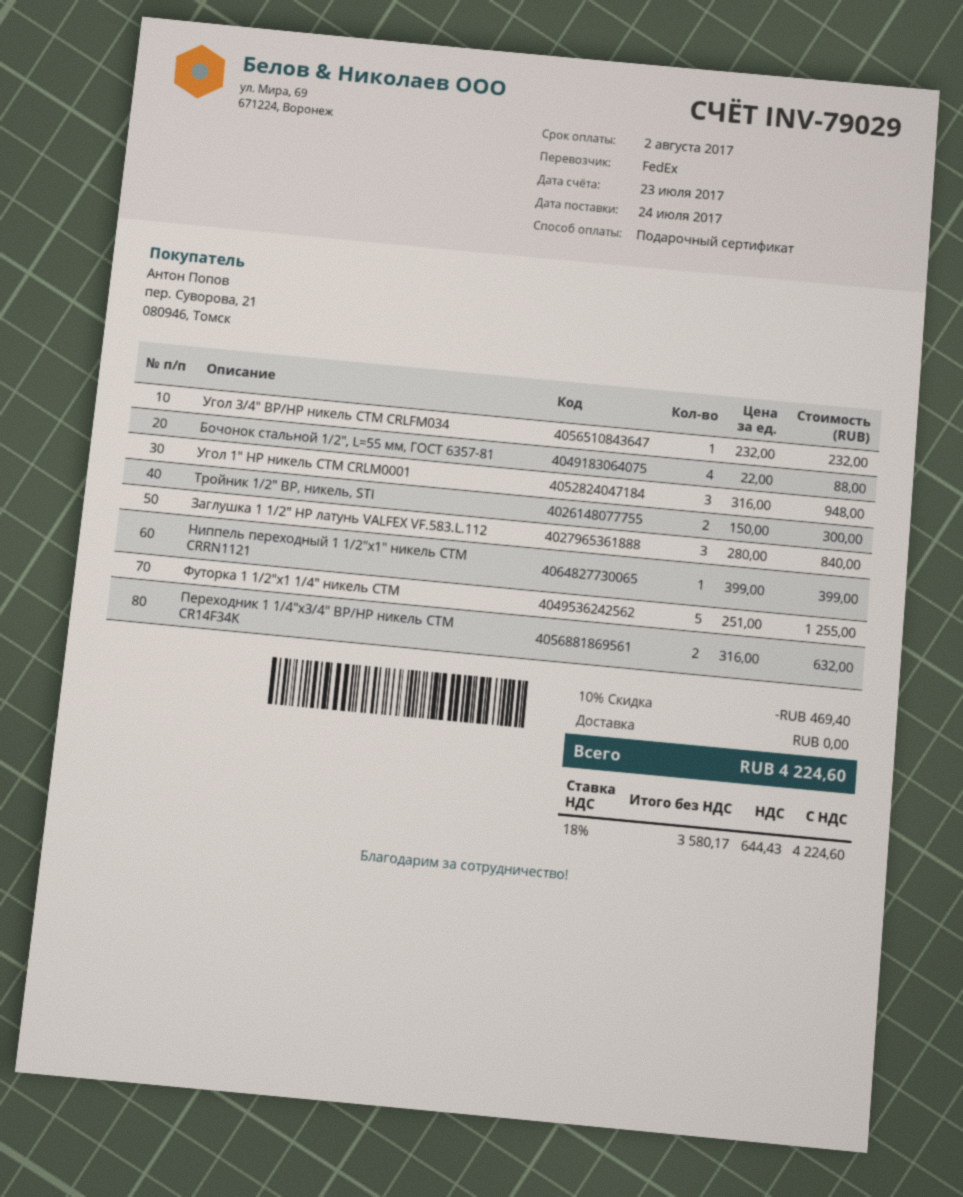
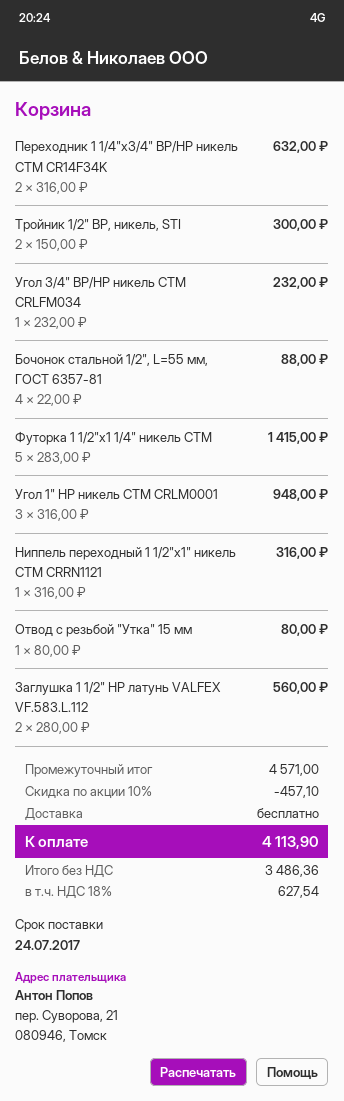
Заглушка 1 1/2" НР латунь VALFEX VF.583.L.112: 3 x 280.00 = 840.00 -> 2 x 280.00 = 560.00
Ниппель переходный 1 1/2"x1" никель CTM CRRN1121: 1 x 399.00 = 399.00 -> 1 x 316.00 = 316.00
Футорка 1 1/2"х1 1/4" никель CTM: 5 x 251.00 = 1255.00 -> 5 x 283.00 = 1415.00
Отвод с резьбой "Утка" 15 мм: none -> 1 x 80.00 = 80.00
discount: 10% = 469.40 -> 10% = 457.10
net: 3580.17 -> 3486.36
tax: 18% = 644.43 -> 18% = 627.54
total: 4224.60 -> 4113.90

